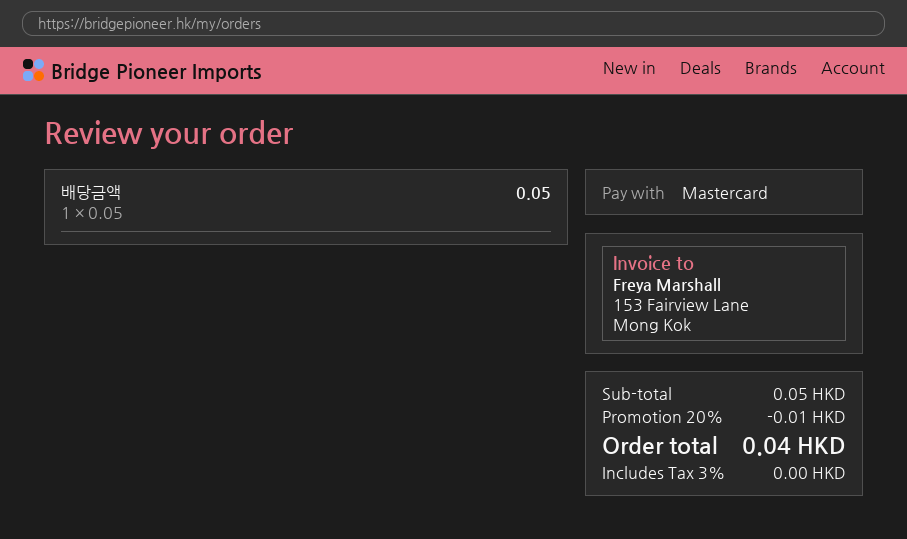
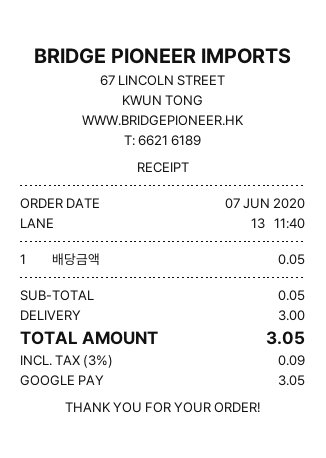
payment method: Mastercard -> Google Pay
discount: 20% = 0.01 -> none
shipping: none -> 3.00
tax: 3% = 0.00 -> 3% = 0.09
total: 0.04 -> 3.05

